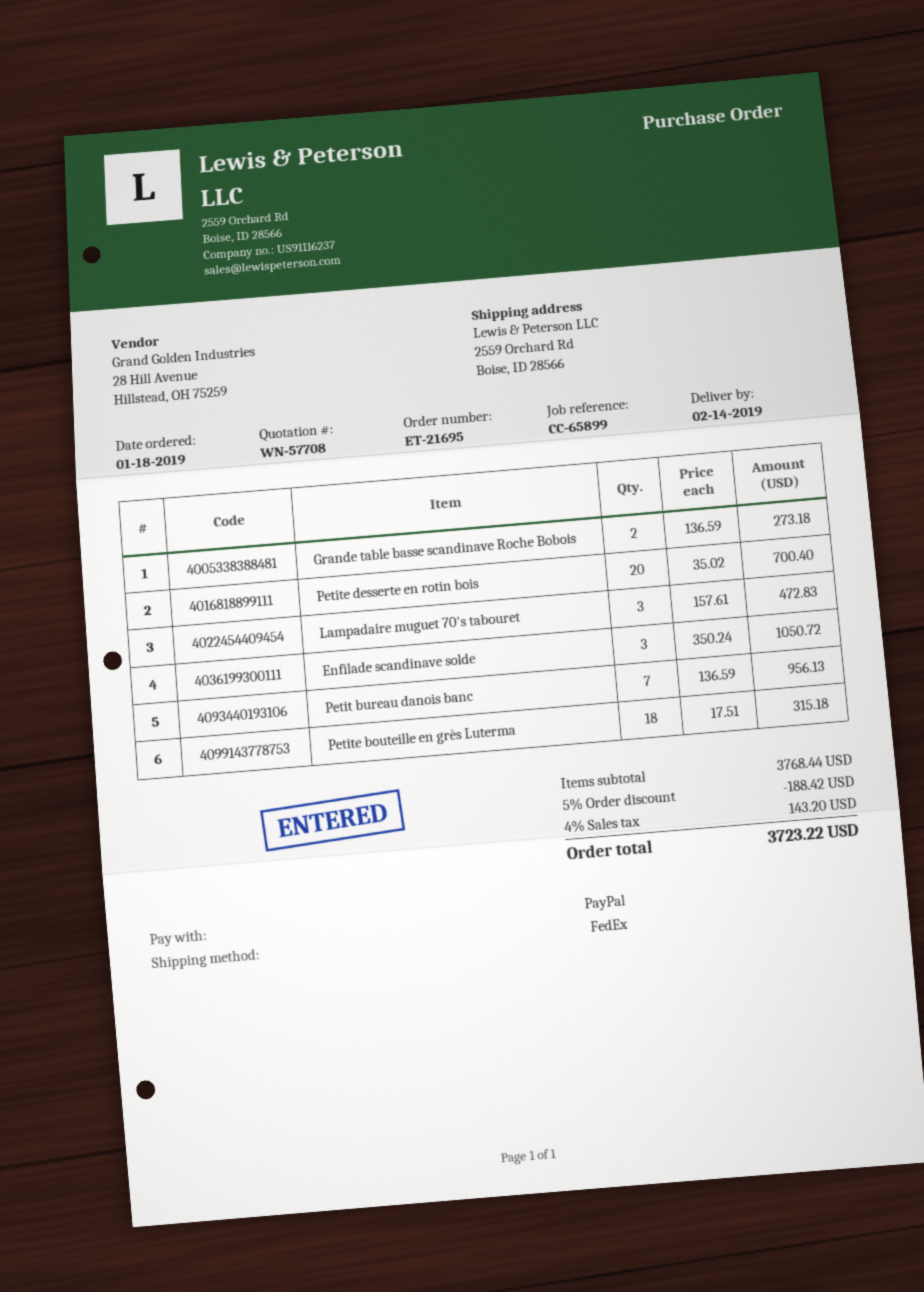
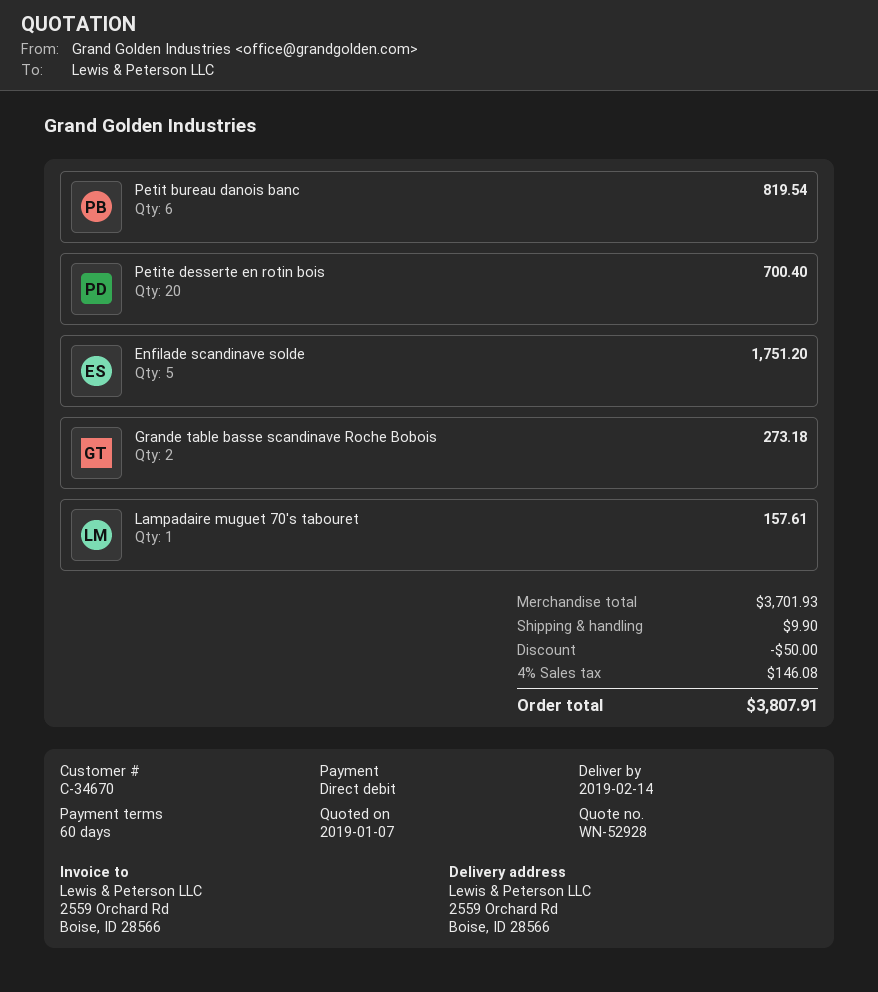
quote number: WN-57708 -> WN-52928
payment method: PayPal -> direct debit
Lampadaire muguet 70's tabouret: 3 for 472.83 -> 1 for 157.61
Enfilade scandinave solde: 3 for 1050.72 -> 5 for 1751.20
Petit bureau danois banc: 7 for 956.13 -> 6 for 819.54
Petite bouteille en grès Luterma: 18 for 315.18 -> none
subtotal: 3768.44 -> 3701.93
discount: 188.42 -> 50.00
shipping: none -> 9.90
tax: 4% = 143.20 -> 4% = 146.08
total: 3723.22 -> 3807.91

